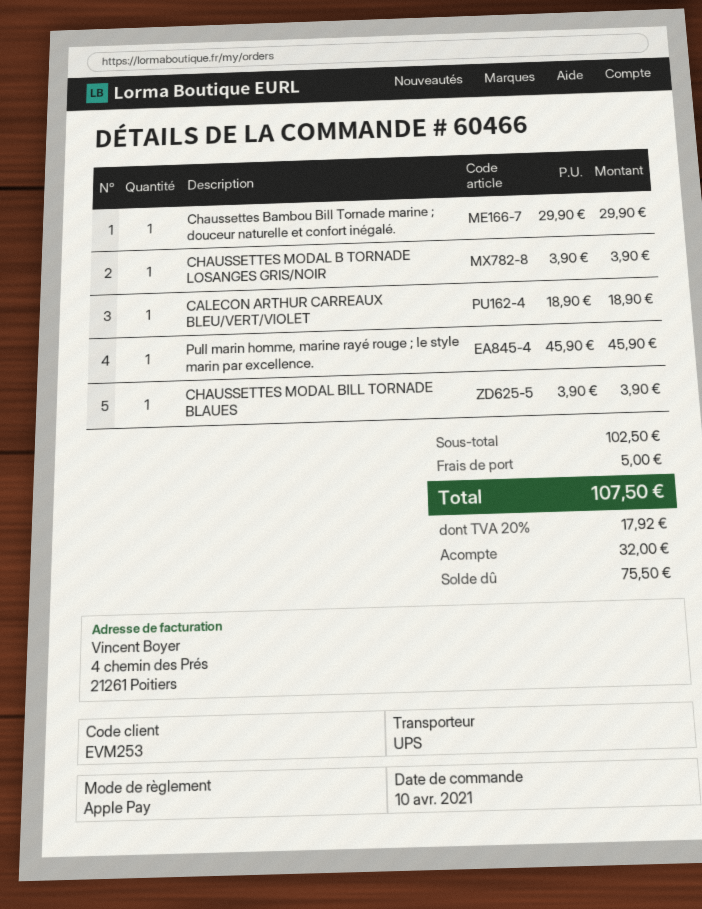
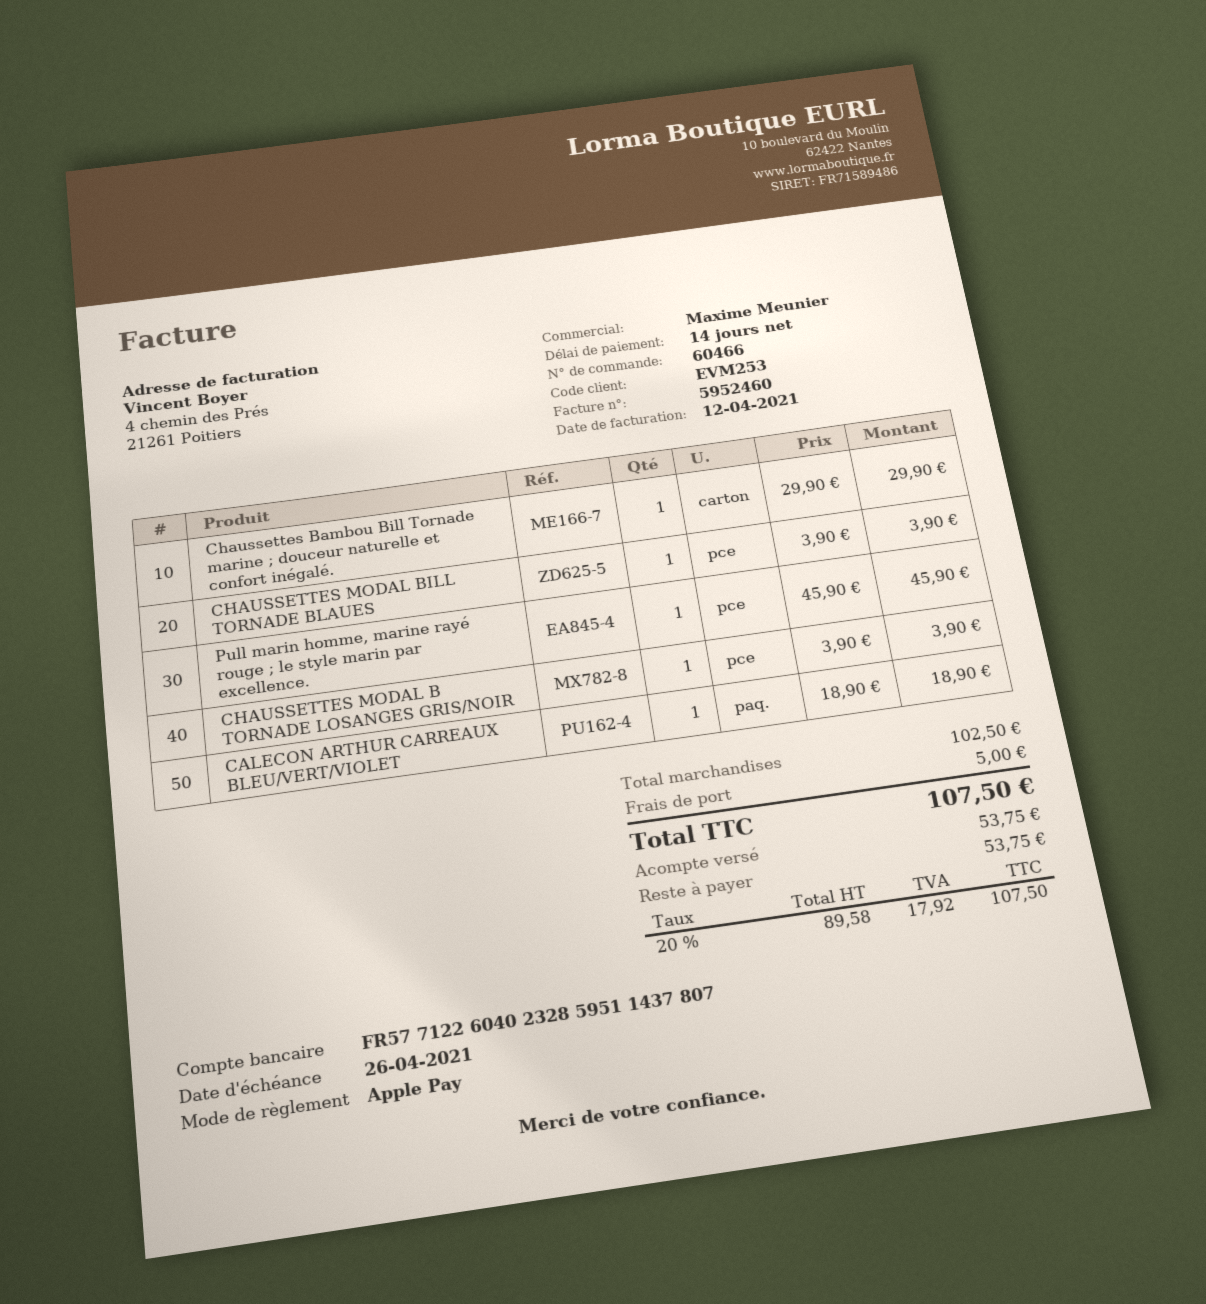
deposit: 32.00 -> 53.75
balance: 75.50 -> 53.75

